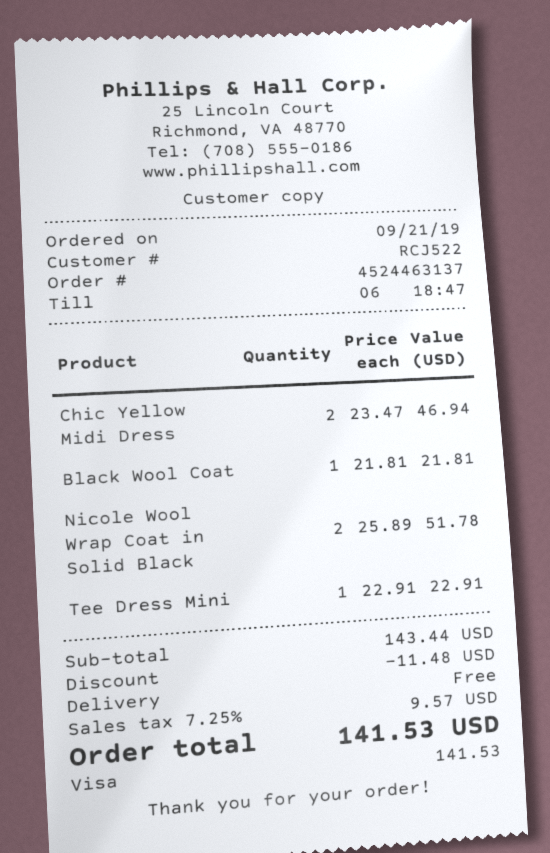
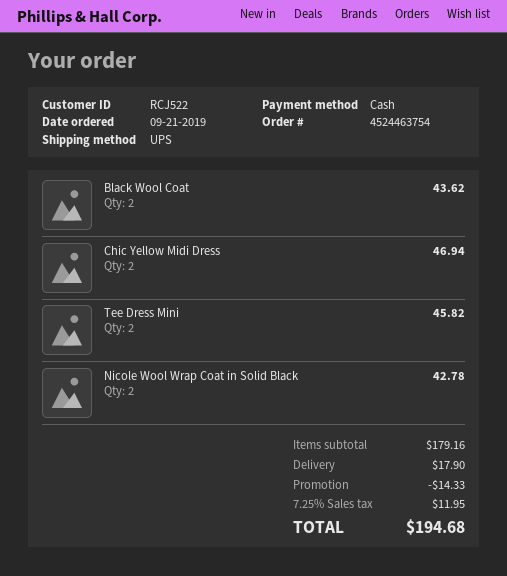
order number: 4524463137 -> 4524463754
payment method: Visa -> cash
Black Wool Coat: 1 for 21.81 -> 2 for 43.62
Nicole Wool Wrap Coat in Solid Black: 2 for 51.78 -> 2 for 42.78
Tee Dress Mini: 1 for 22.91 -> 2 for 45.82
subtotal: 143.44 -> 179.16
discount: 11.48 -> 14.33
shipping: 0.00 -> 17.90
tax: 7.25% = 9.57 -> 7.25% = 11.95
total: 141.53 -> 194.68

